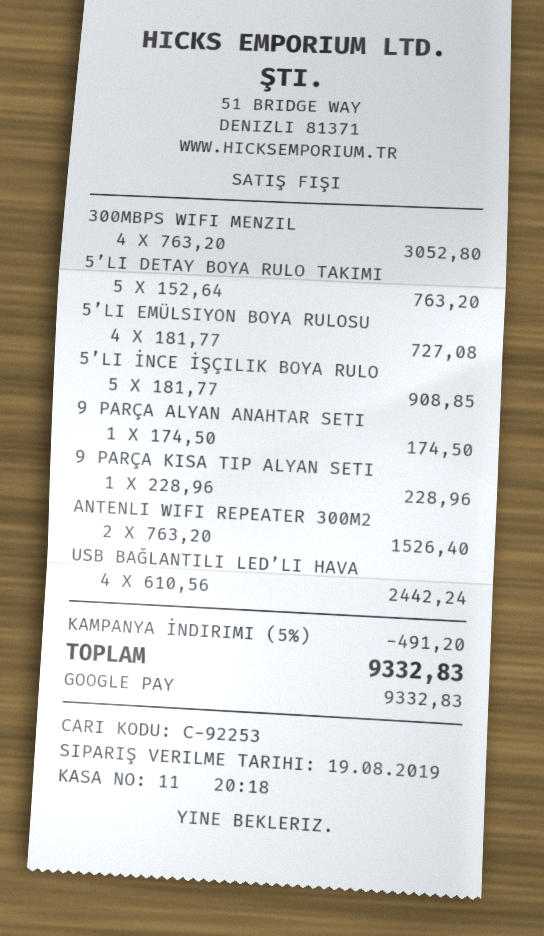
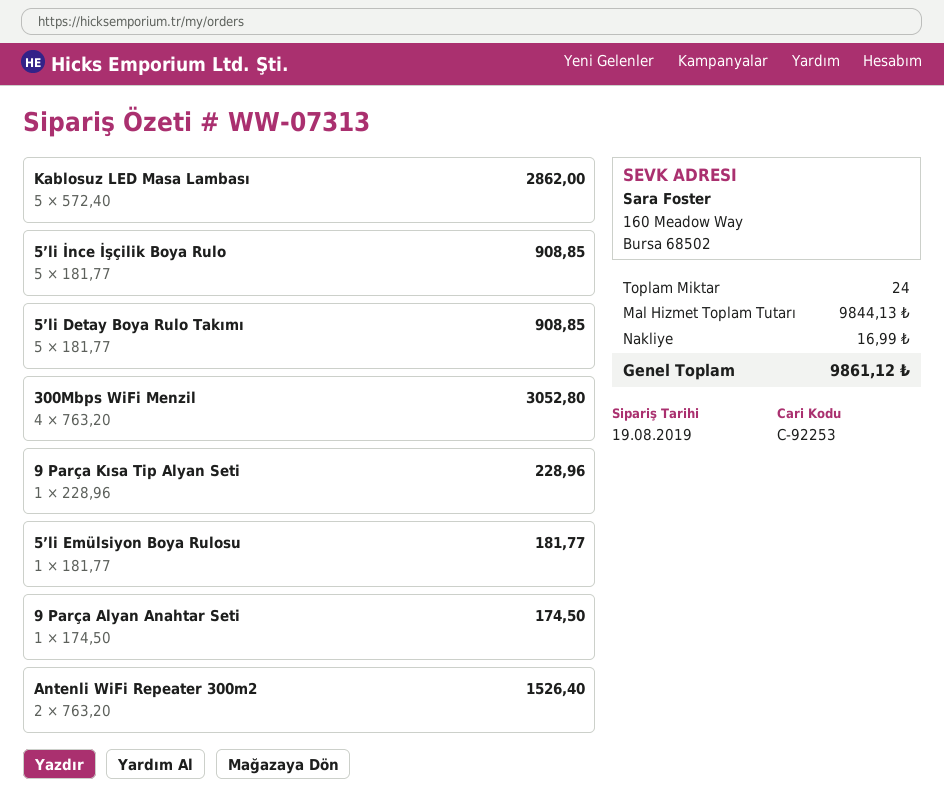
5’LI DETAY BOYA RULO TAKIMI: 5 x 152.64 = 763.20 -> 5 x 181.77 = 908.85
5’LI EMÜLSIYON BOYA RULOSU: 4 x 181.77 = 727.08 -> 1 x 181.77 = 181.77
USB BAĞLANTILI LED’LI HAVA: 4 x 610.56 = 2442.24 -> none
Kablosuz LED Masa Lambası: none -> 5 x 572.40 = 2862.00
discount: 5% = 491.20 -> none
shipping: none -> 16.99
total: 9332.83 -> 9861.12

